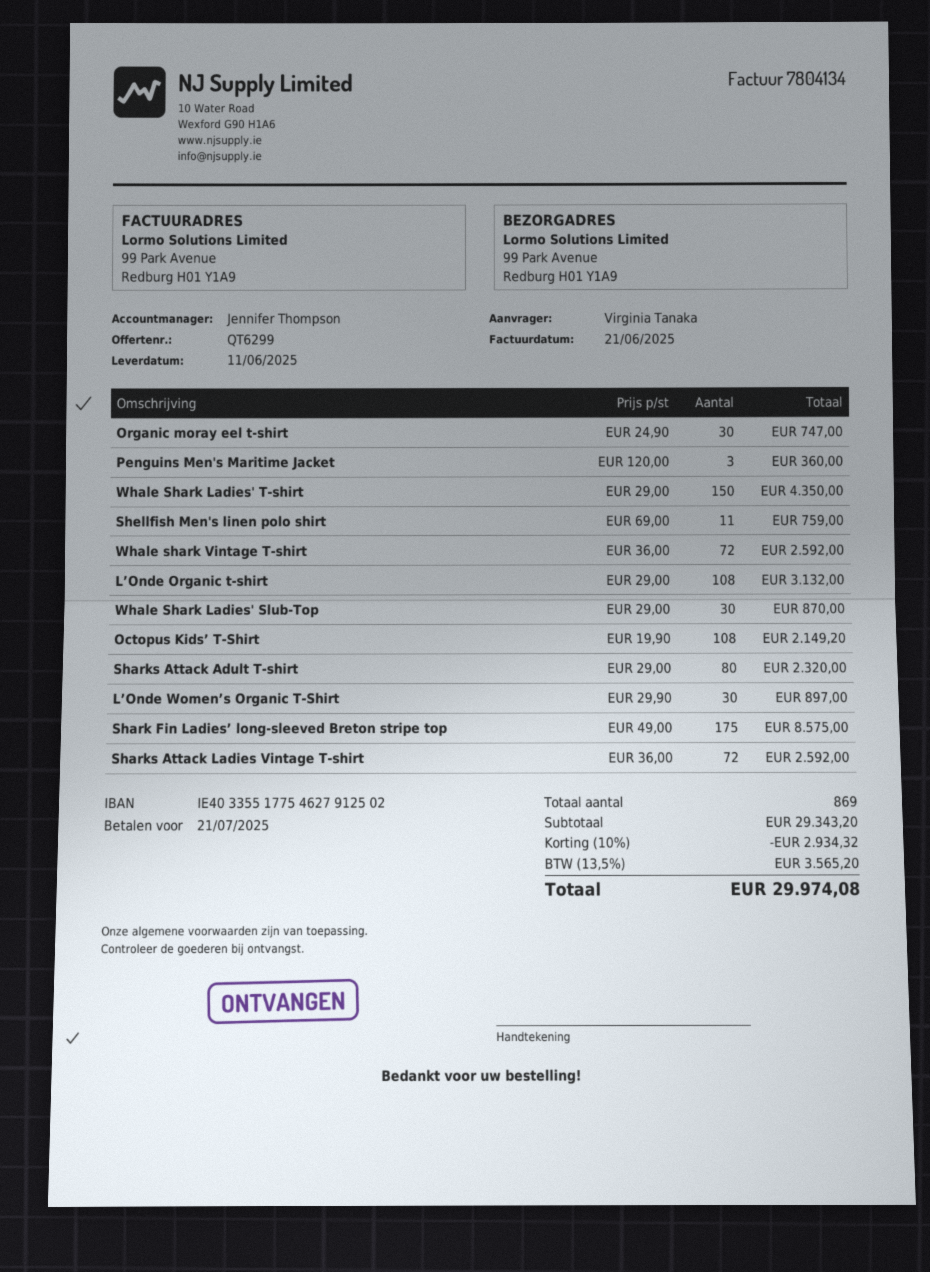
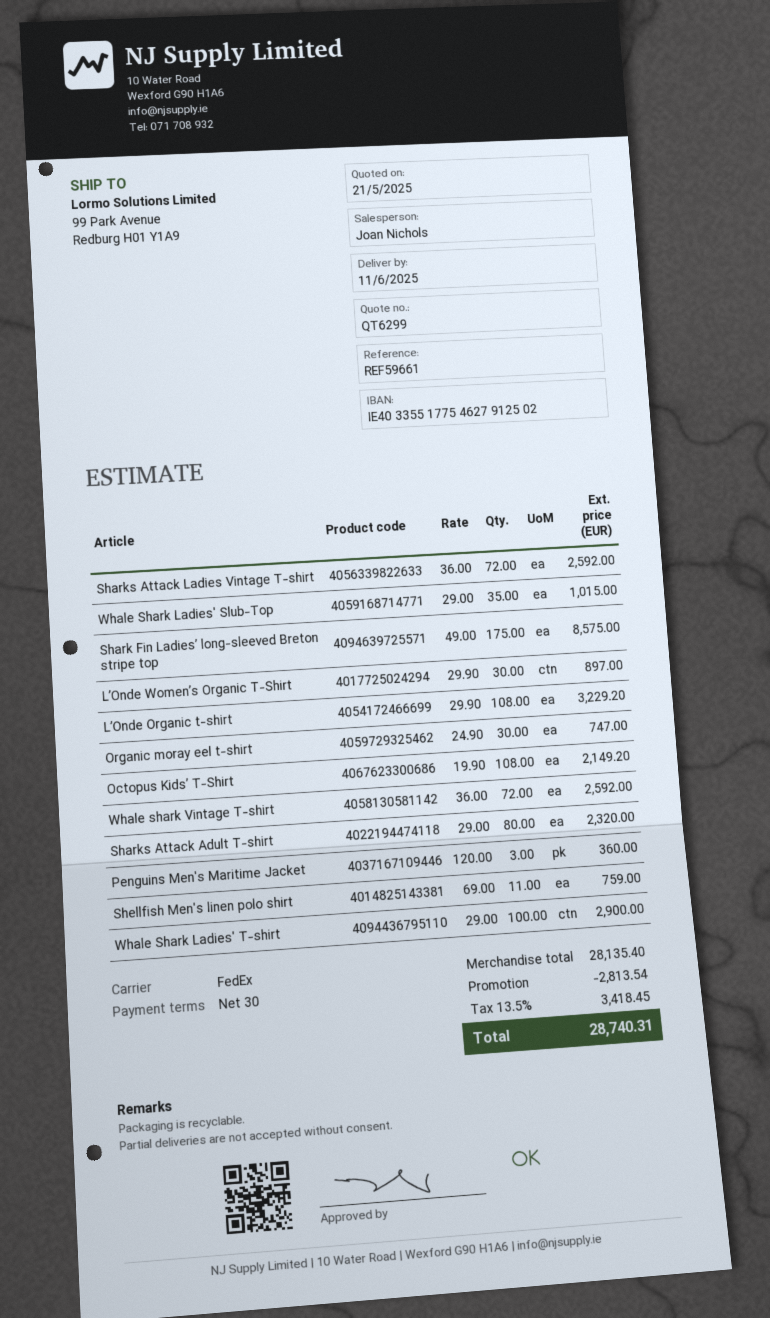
sales rep: Jennifer Thompson -> Joan Nichols
Whale Shark Ladies' T-shirt: 150 x 29.00 = 4350.00 -> 100 x 29.00 = 2900.00
L’Onde Organic t-shirt: 108 x 29.00 = 3132.00 -> 108 x 29.90 = 3229.20
Whale Shark Ladies' Slub-Top: 30 x 29.00 = 870.00 -> 35 x 29.00 = 1015.00
subtotal: 29343.20 -> 28135.40
discount: 2934.32 -> 2813.54
tax: 13.5% = 3565.20 -> 13.5% = 3418.45
total: 29974.08 -> 28740.31

